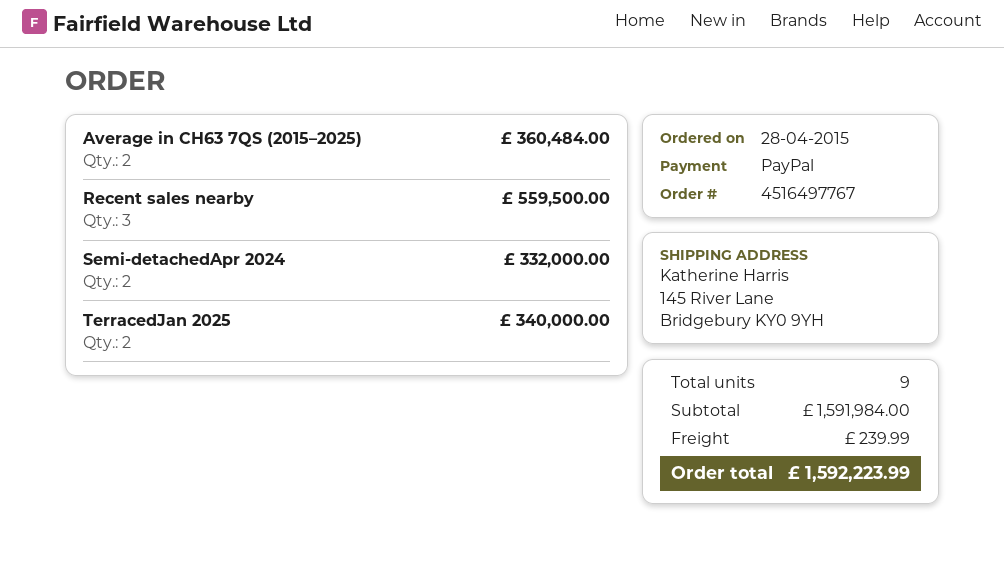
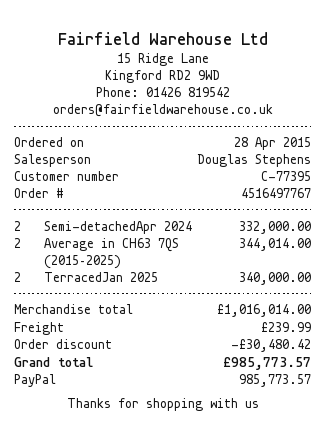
Average in CH63 7QS (2015–2025): 2 for 360484.00 -> 2 for 344014.00
Recent sales nearby: 3 for 559500.00 -> none
subtotal: 1591984.00 -> 1016014.00
discount: none -> 30480.42
total: 1592223.99 -> 985773.57

